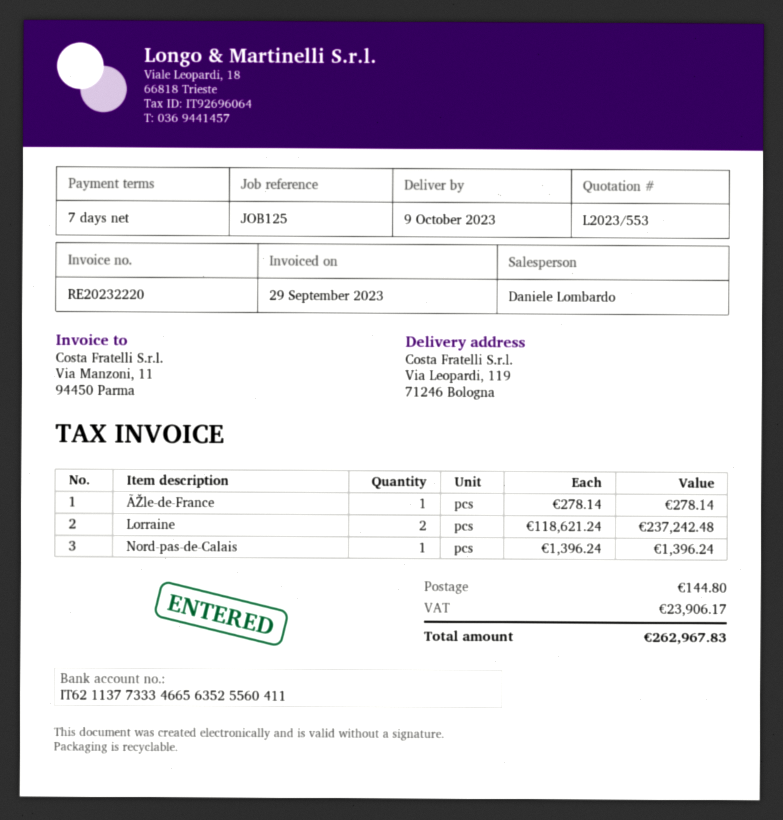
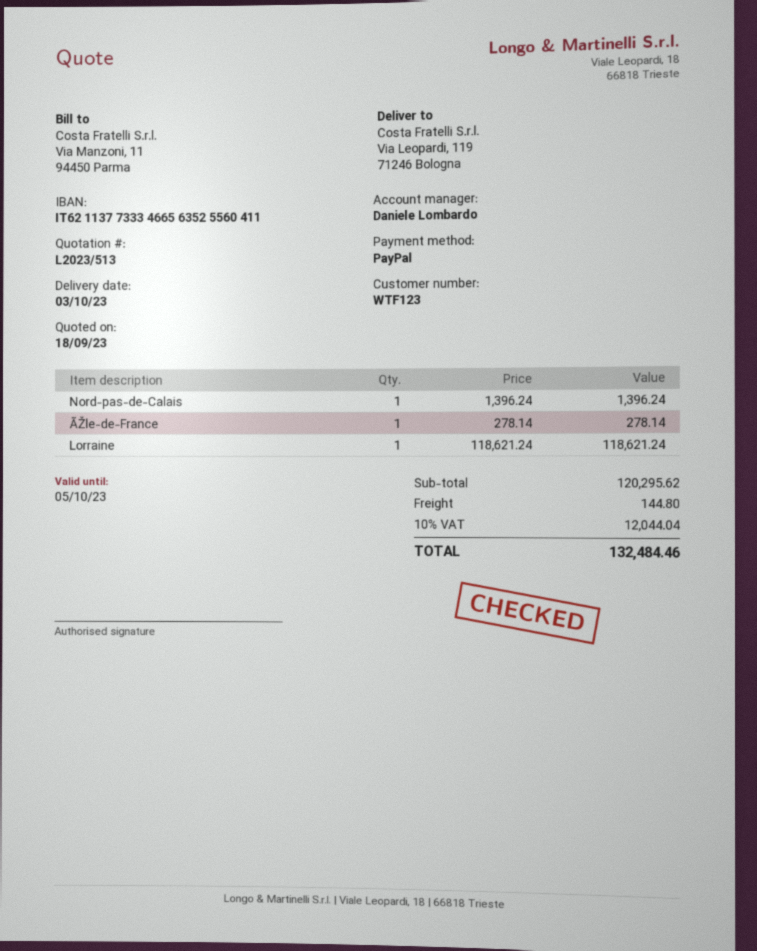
quote number: L2023/553 -> L2023/513
delivery date: 2023-10-09 -> 2023-10-03
Lorraine: 2 x 118621.24 = 237242.48 -> 1 x 118621.24 = 118621.24
tax: 23906.17 -> 12044.04
total: 262967.83 -> 132484.46

